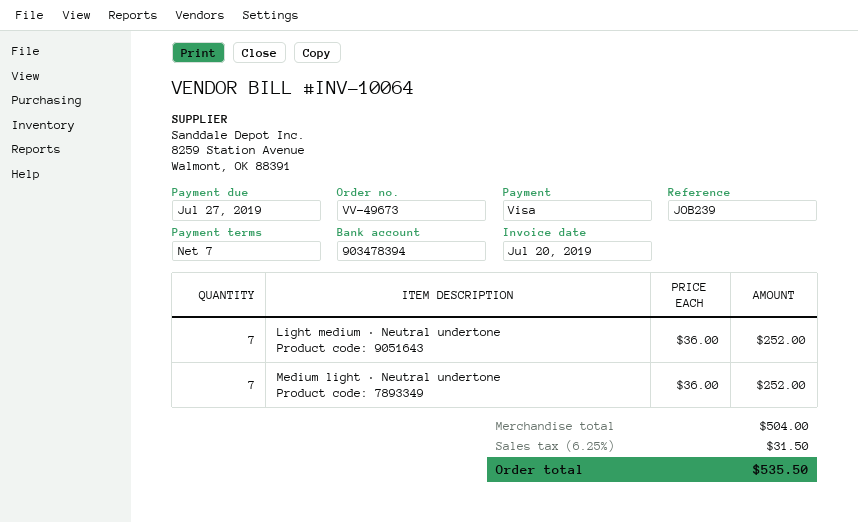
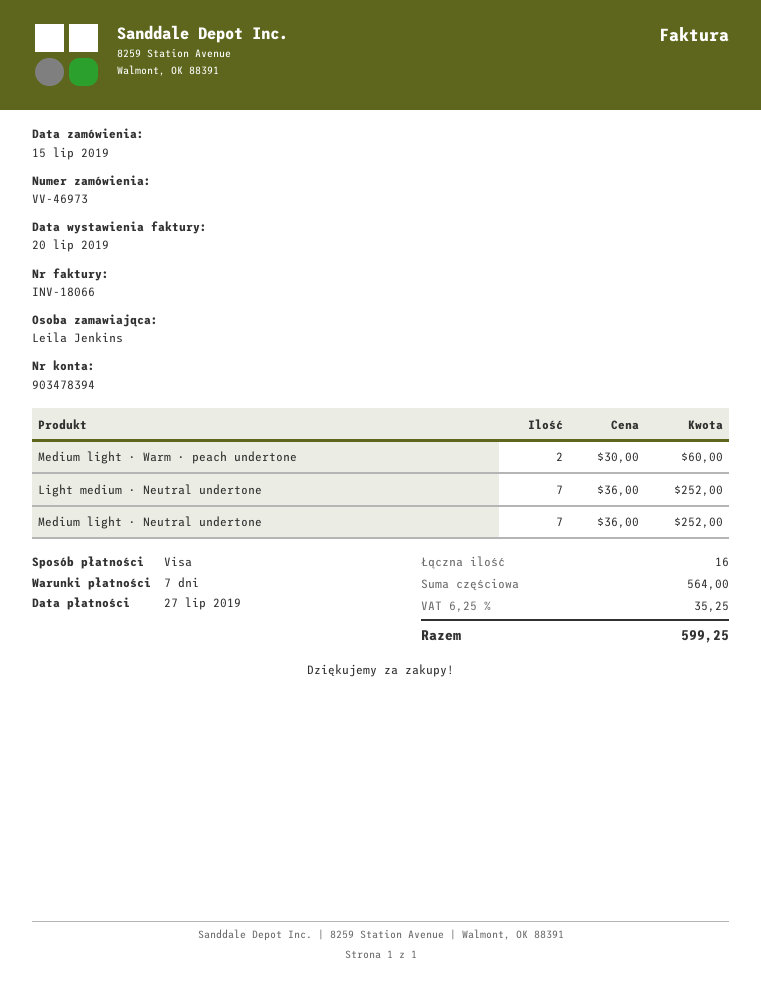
order number: VV-49673 -> VV-46973
invoice number: INV-10064 -> INV-18066
Medium light · Warm · peach undertone: none -> 2 x 30.00 = 60.00
subtotal: 504.00 -> 564.00
tax: 6.25% = 31.50 -> 6.25% = 35.25
total: 535.50 -> 599.25

